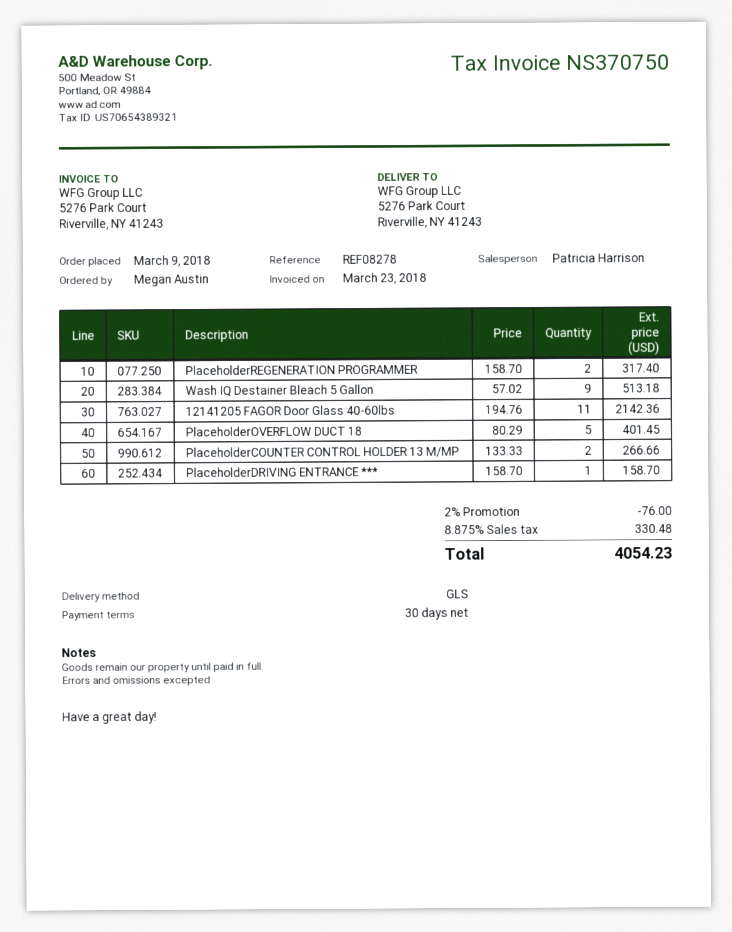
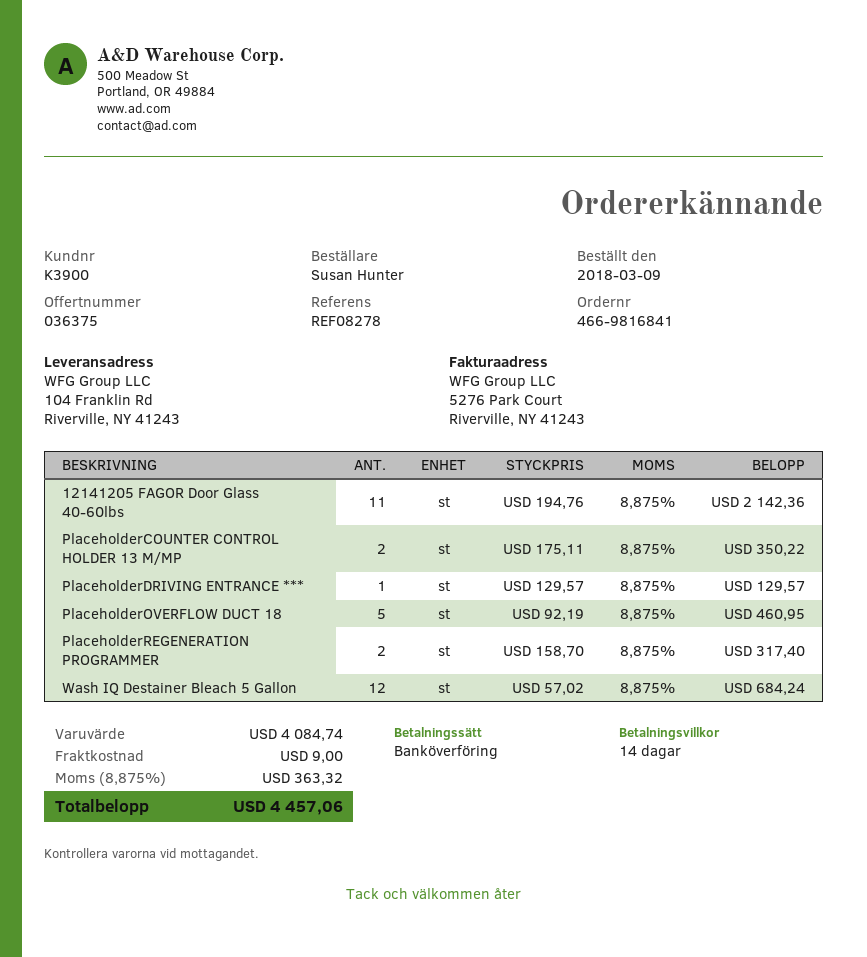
payment terms: 30 days -> 14 days
ordered by: Megan Austin -> Susan Hunter
ship to: 5276 Park Court, Riverville, NY 41243 -> 104 Franklin Rd, Riverville, NY 41243
Wash IQ Destainer Bleach 5 Gallon: 9 x 57.02 = 513.18 -> 12 x 57.02 = 684.24
PlaceholderOVERFLOW DUCT 18: 5 x 80.29 = 401.45 -> 5 x 92.19 = 460.95
PlaceholderCOUNTER CONTROL HOLDER 13 M/MP: 2 x 133.33 = 266.66 -> 2 x 175.11 = 350.22
PlaceholderDRIVING ENTRANCE ***: 1 x 158.70 = 158.70 -> 1 x 129.57 = 129.57
discount: 2% = 76.00 -> none
shipping: none -> 9.00
tax: 8.875% = 330.48 -> 8.875% = 363.32
total: 4054.23 -> 4457.06

